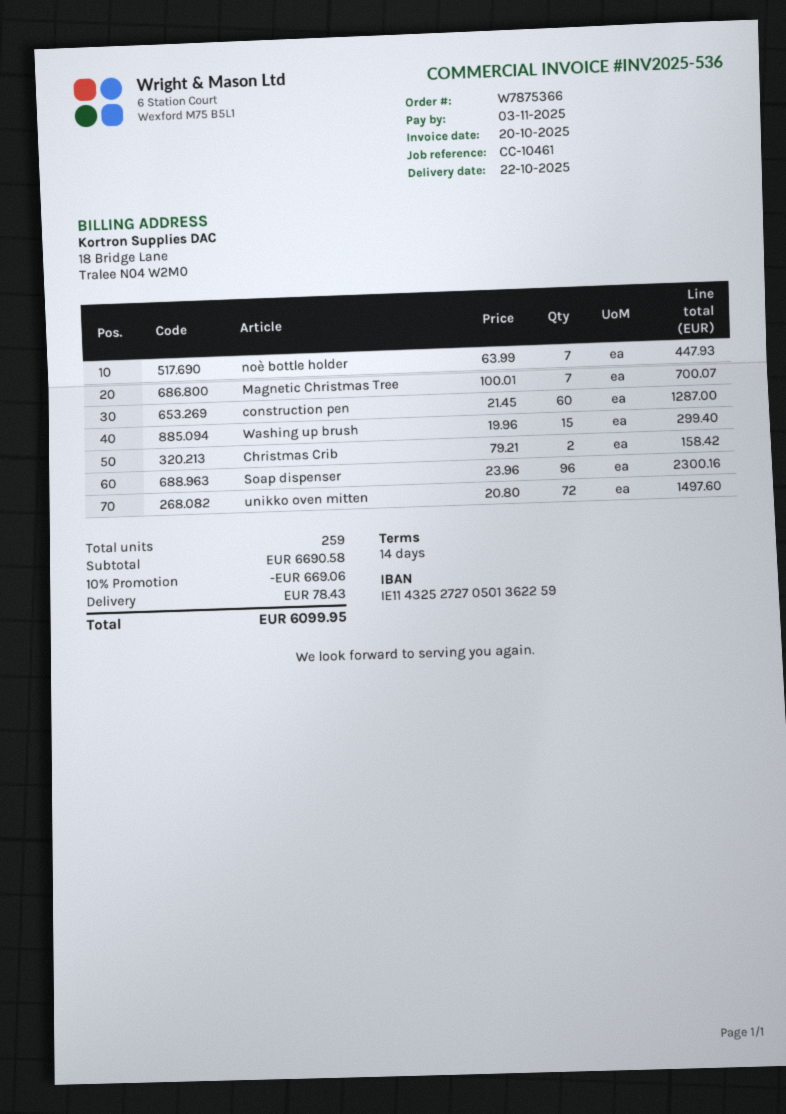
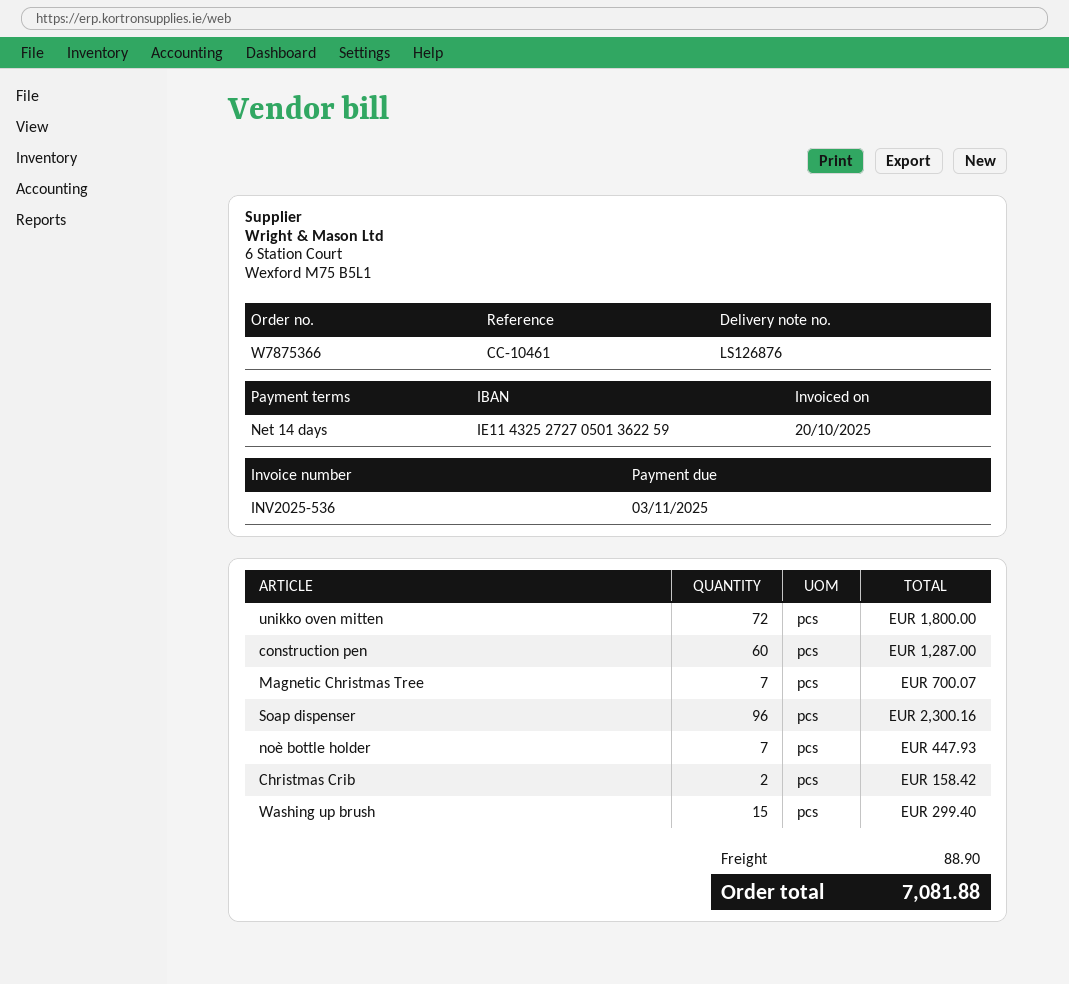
unikko oven mitten: 72 for 1497.60 -> 72 for 1800.00
discount: 10% = 669.06 -> none
shipping: 78.43 -> 88.90
total: 6099.95 -> 7081.88

